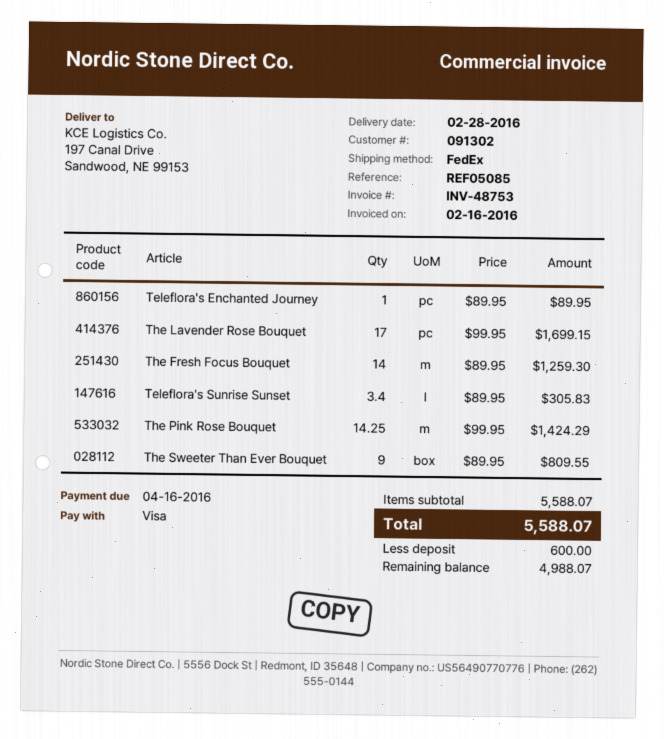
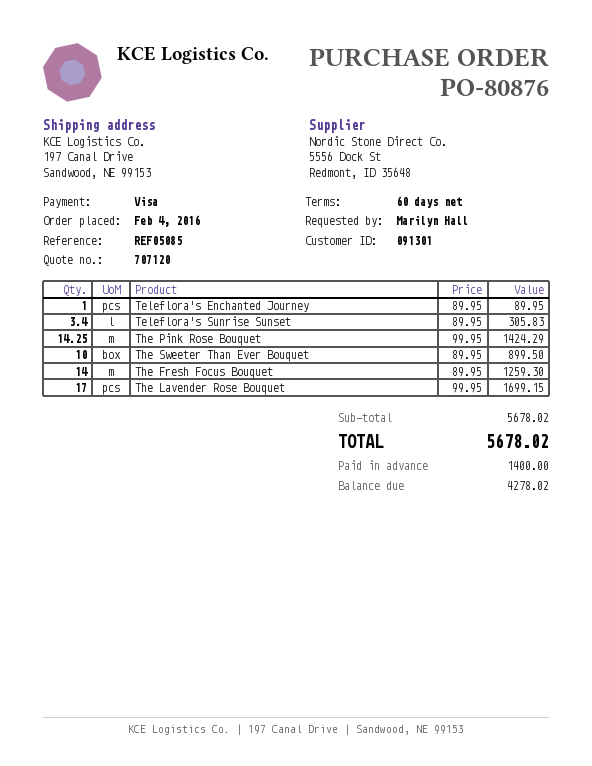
customer number: 091302 -> 091301
The Sweeter Than Ever Bouquet: 9 x 89.95 = 809.55 -> 10 x 89.95 = 899.50
subtotal: 5588.07 -> 5678.02
total: 5588.07 -> 5678.02
deposit: 600.00 -> 1400.00
balance: 4988.07 -> 4278.02

